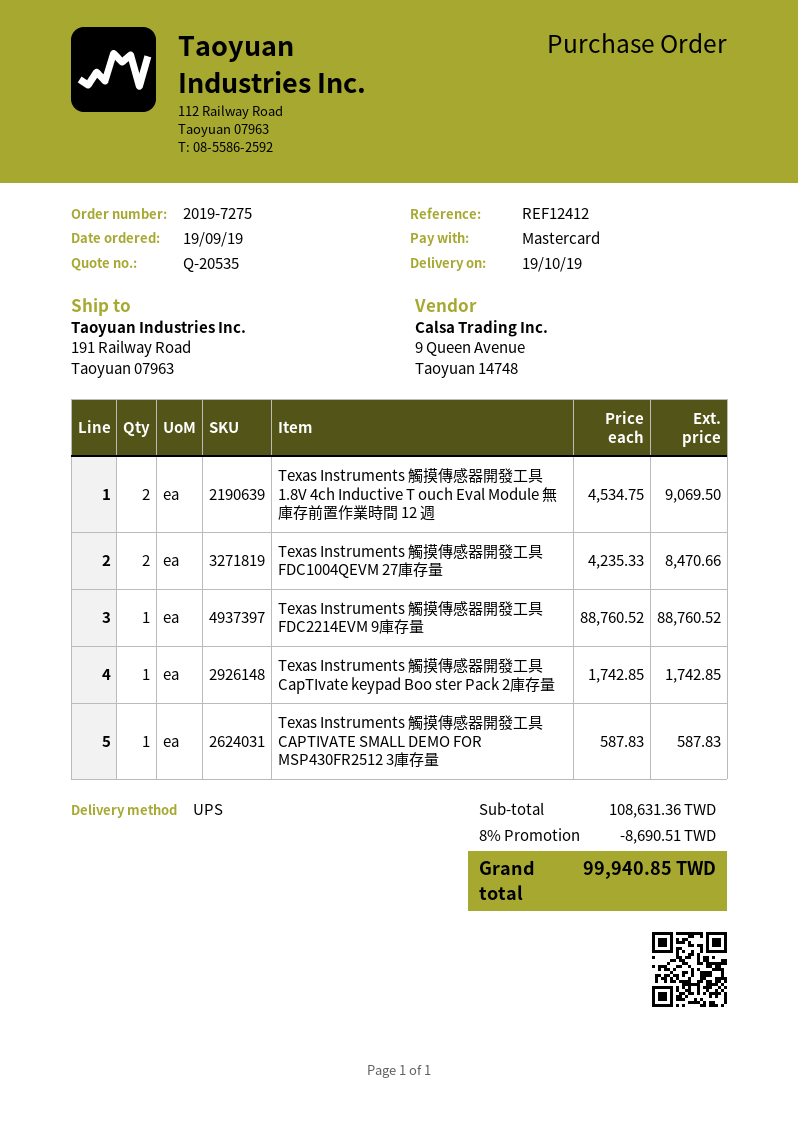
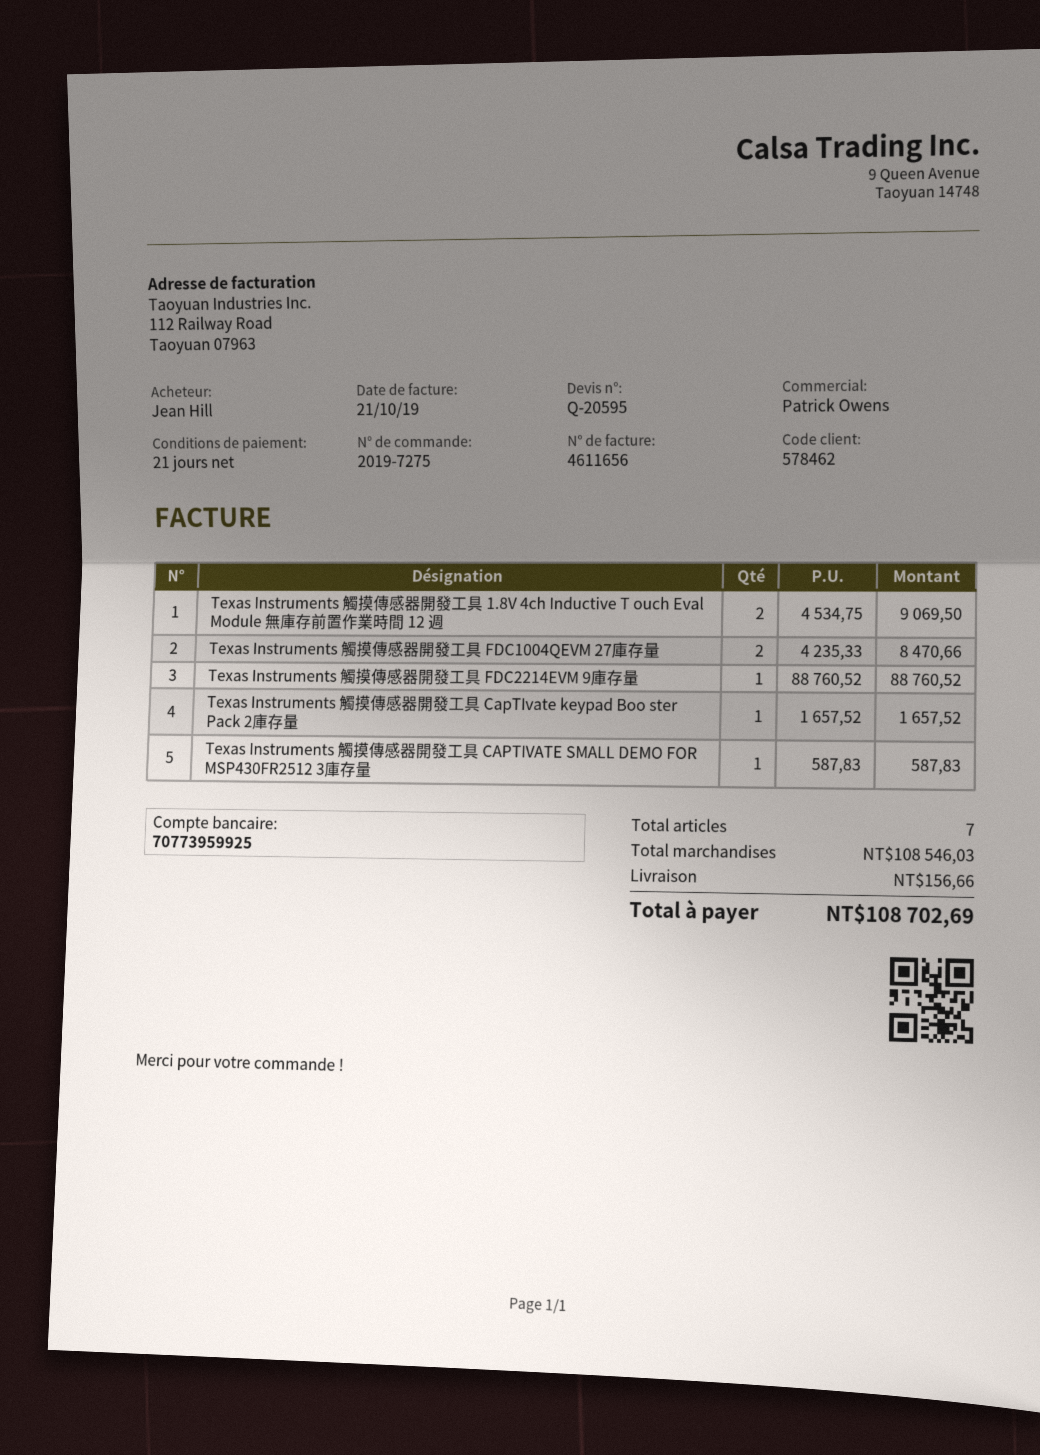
quote number: Q-20535 -> Q-20595
Texas Instruments 觸摸傳感器開發工具 CapTIvate keypad Boo ster Pack 2庫存量: 1 x 1742.85 = 1742.85 -> 1 x 1657.52 = 1657.52
subtotal: 108631.36 -> 108546.03
discount: 8% = 8690.51 -> none
shipping: none -> 156.66
total: 99940.85 -> 108702.69

